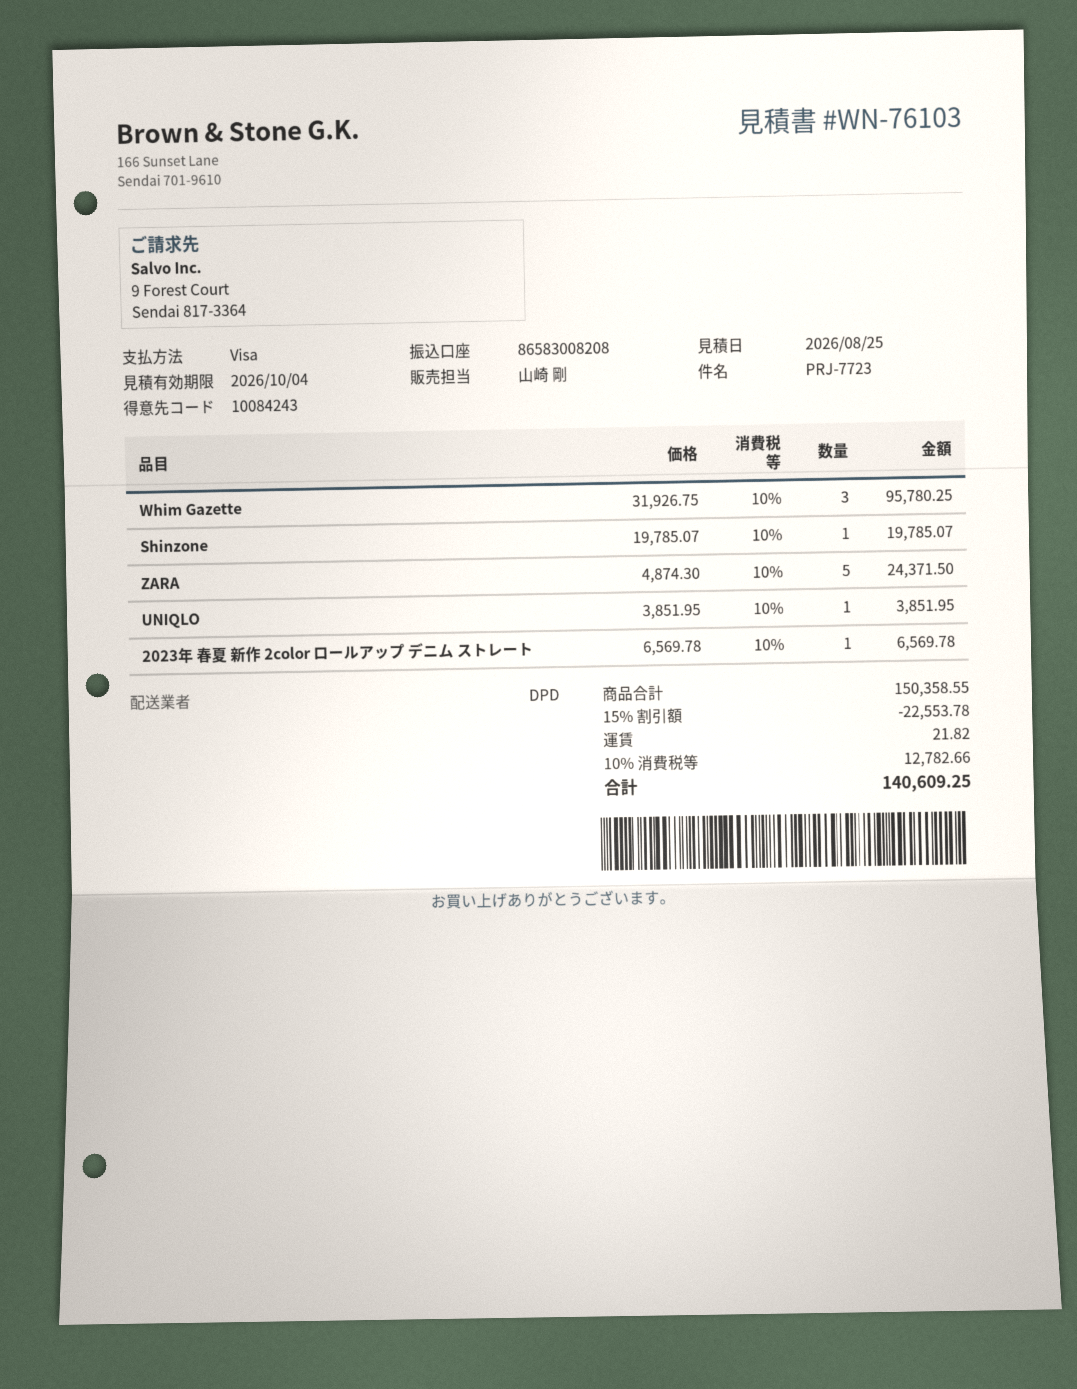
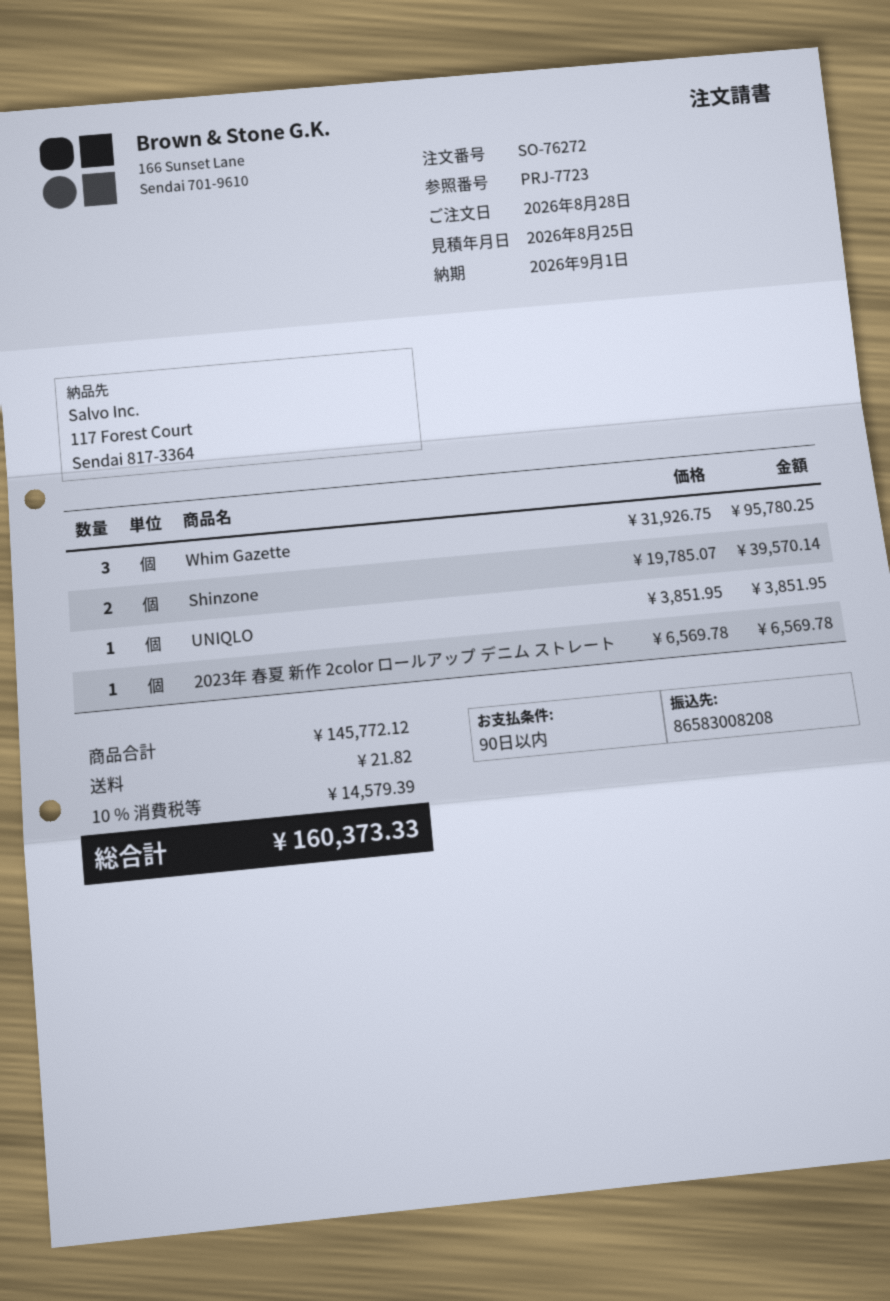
Shinzone: 1 x 19785.07 = 19785.07 -> 2 x 19785.07 = 39570.14
ZARA: 5 x 4874.30 = 24371.50 -> none
subtotal: 150358.55 -> 145772.12
discount: 15% = 22553.78 -> none
tax: 10% = 12782.66 -> 10% = 14579.39
total: 140609.25 -> 160373.33

